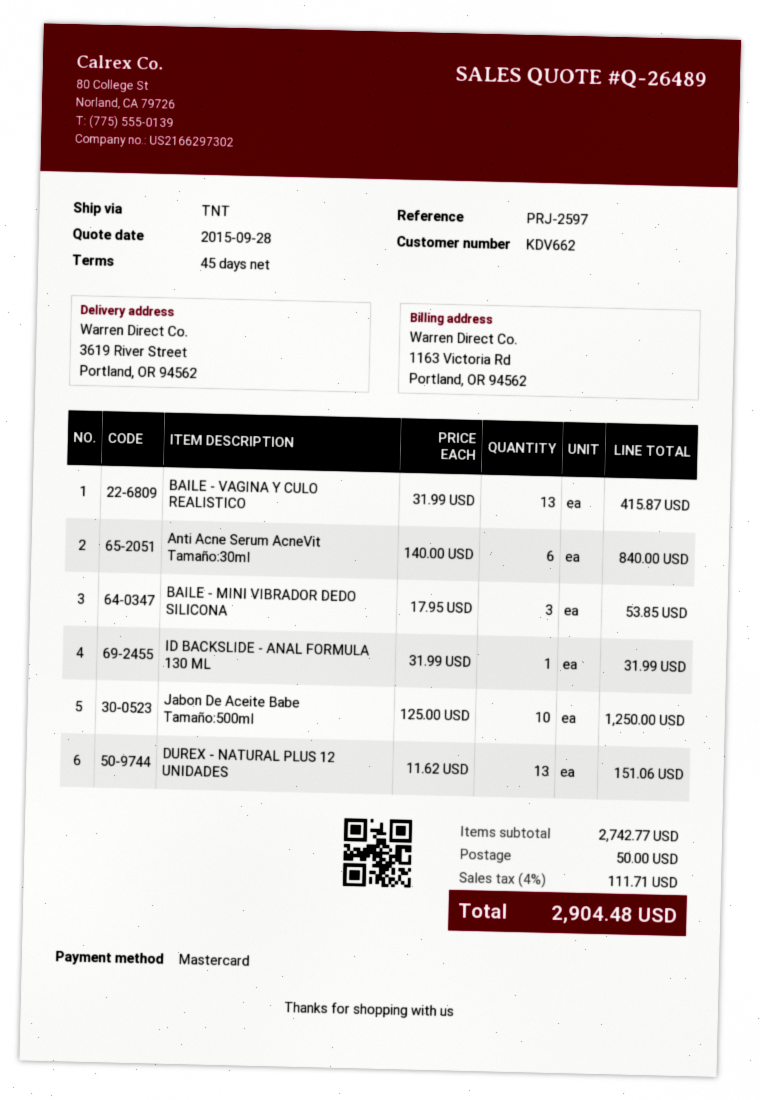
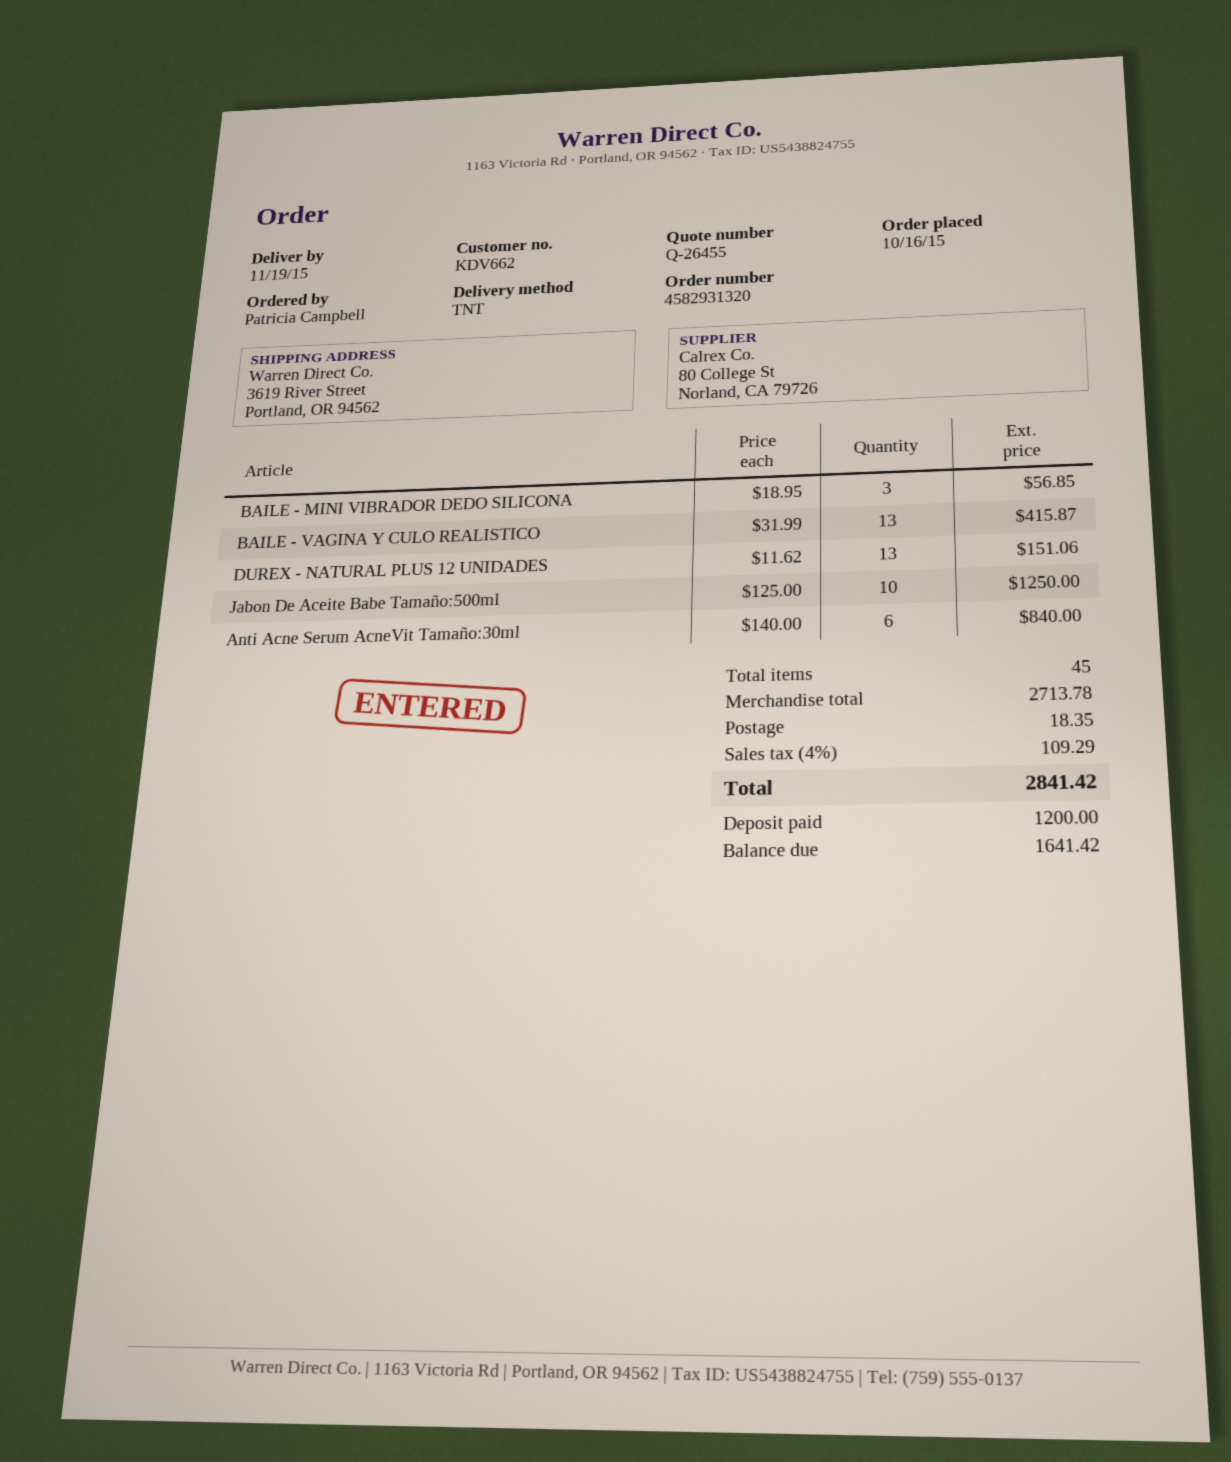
quote number: Q-26489 -> Q-26455
BAILE - MINI VIBRADOR DEDO SILICONA: 3 x 17.95 = 53.85 -> 3 x 18.95 = 56.85
ID BACKSLIDE - ANAL FORMULA 130 ML: 1 x 31.99 = 31.99 -> none
subtotal: 2742.77 -> 2713.78
shipping: 50.00 -> 18.35
tax: 4% = 111.71 -> 4% = 109.29
total: 2904.48 -> 2841.42

